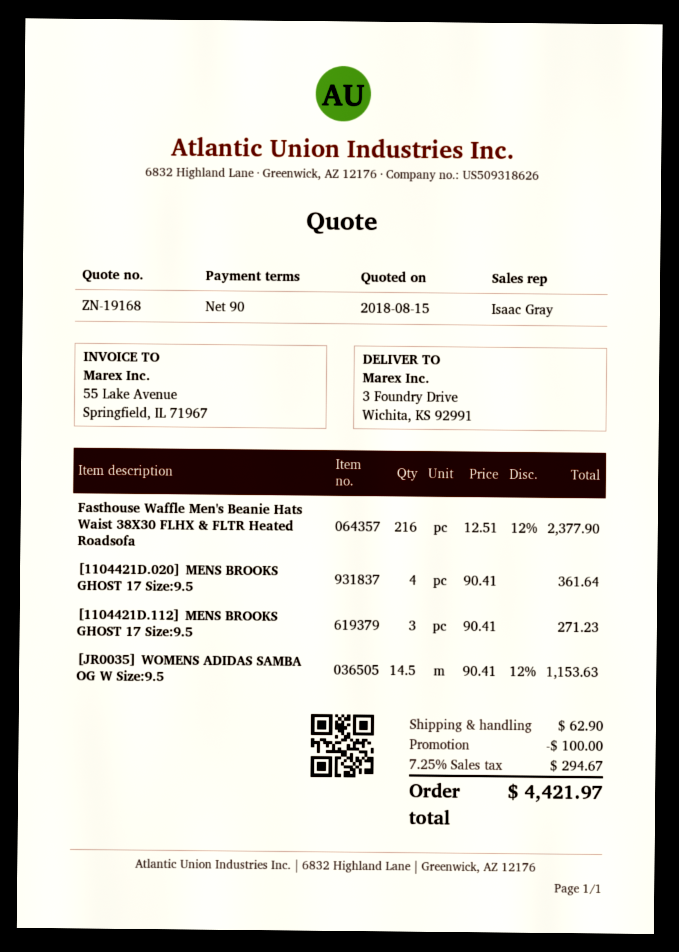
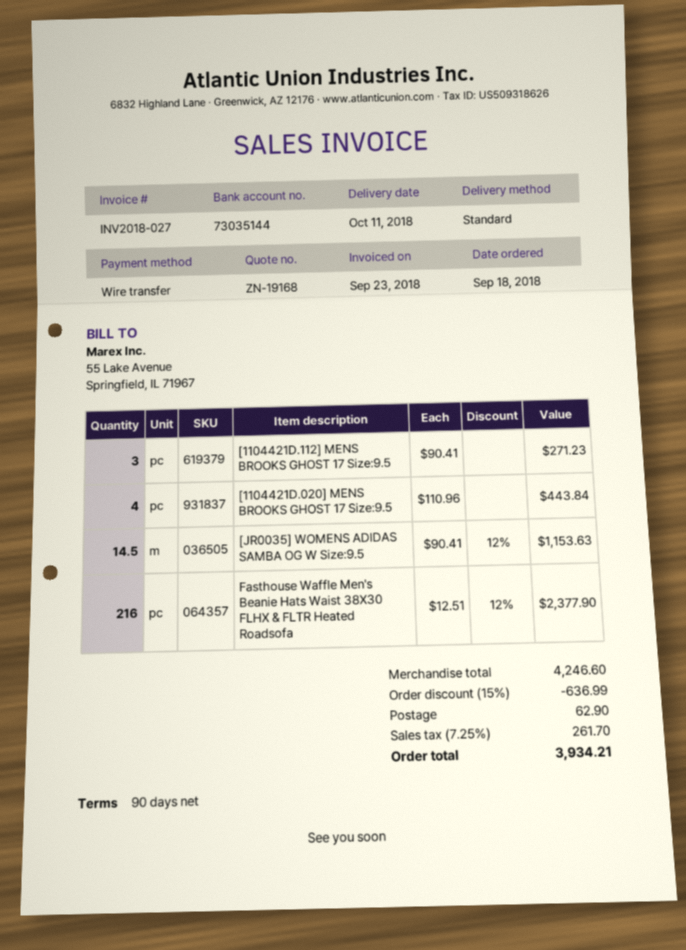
[1104421D.020] MENS BROOKS GHOST 17 Size:9.5: 4 x 90.41 = 361.64 -> 4 x 110.96 = 443.84
discount: 100.00 -> 636.99
tax: 7.25% = 294.67 -> 7.25% = 261.70
total: 4421.97 -> 3934.21

